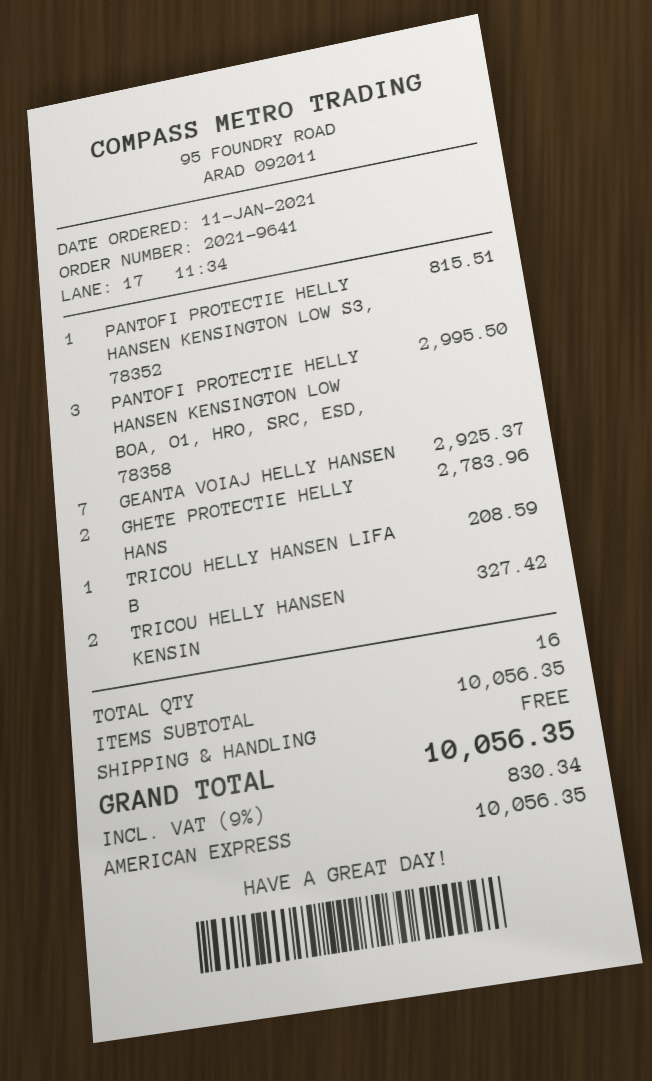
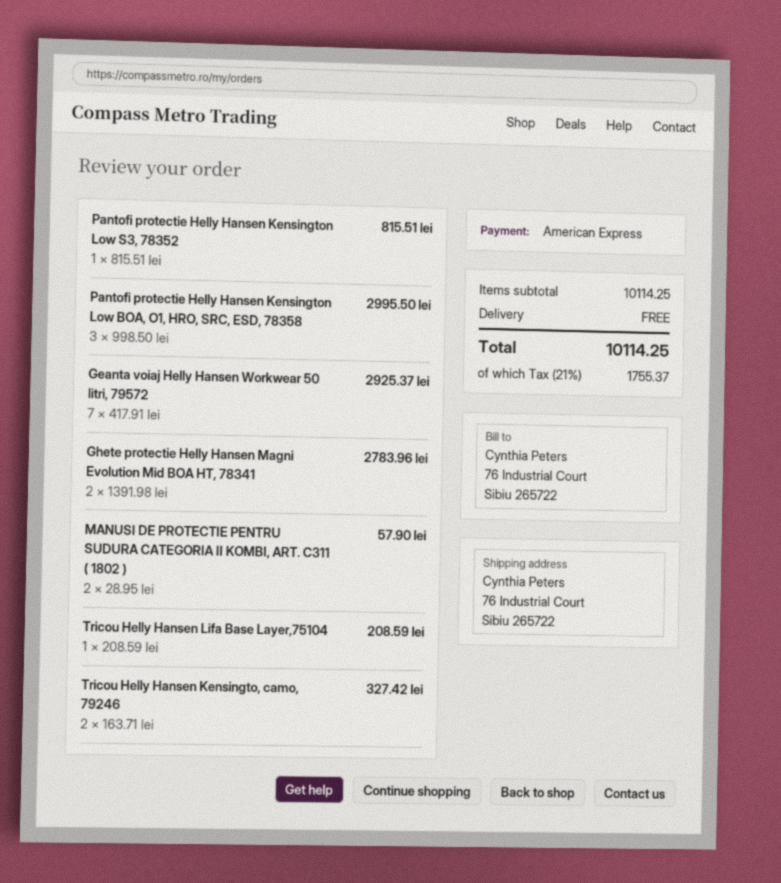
MANUSI DE PROTECTIE PENTRU SUDURA CATEGORIA II KOMBI, ART. C311 ( 1802 ): none -> 2 for 57.90
subtotal: 10056.35 -> 10114.25
tax: 9% = 830.34 -> 21% = 1755.37
total: 10056.35 -> 10114.25

